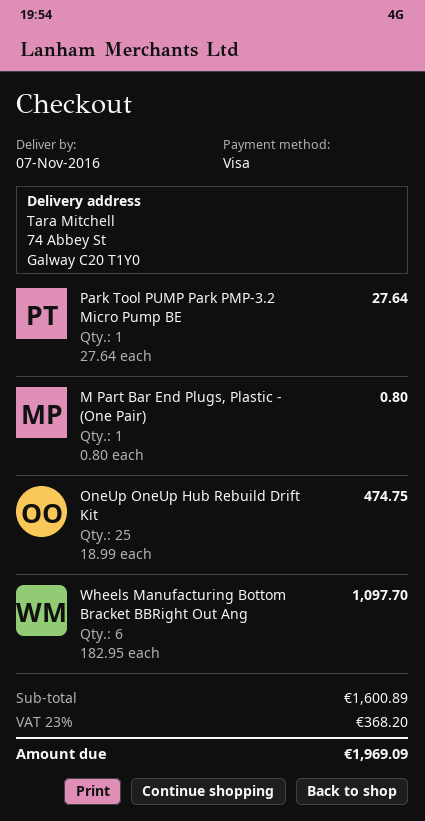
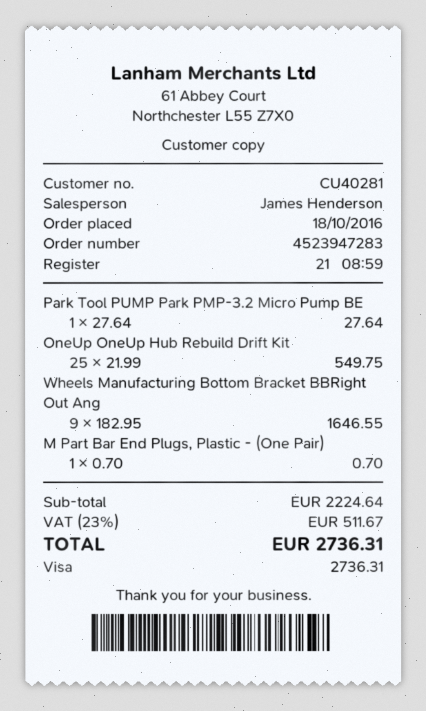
M Part Bar End Plugs, Plastic - (One Pair): 1 x 0.80 = 0.80 -> 1 x 0.70 = 0.70
OneUp OneUp Hub Rebuild Drift Kit: 25 x 18.99 = 474.75 -> 25 x 21.99 = 549.75
Wheels Manufacturing Bottom Bracket BBRight Out Ang: 6 x 182.95 = 1097.70 -> 9 x 182.95 = 1646.55
subtotal: 1600.89 -> 2224.64
tax: 23% = 368.20 -> 23% = 511.67
total: 1969.09 -> 2736.31

